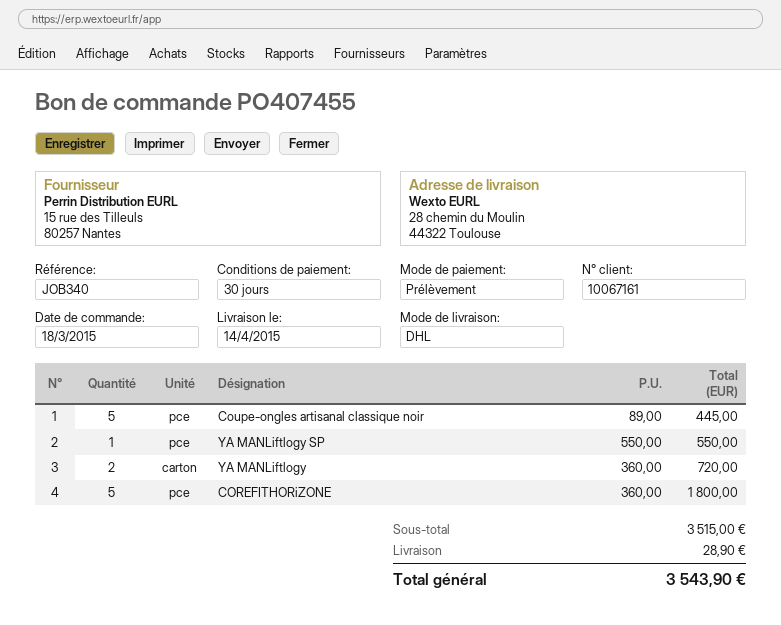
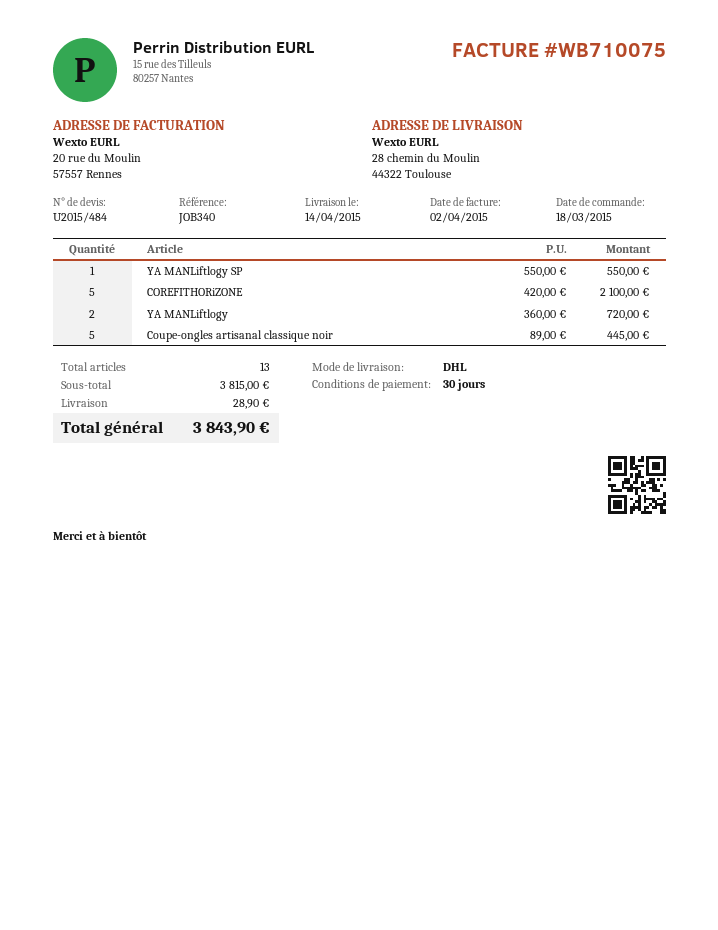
COREFITHORiZONE: 5 x 360.00 = 1800.00 -> 5 x 420.00 = 2100.00
subtotal: 3515.00 -> 3815.00
total: 3543.90 -> 3843.90

